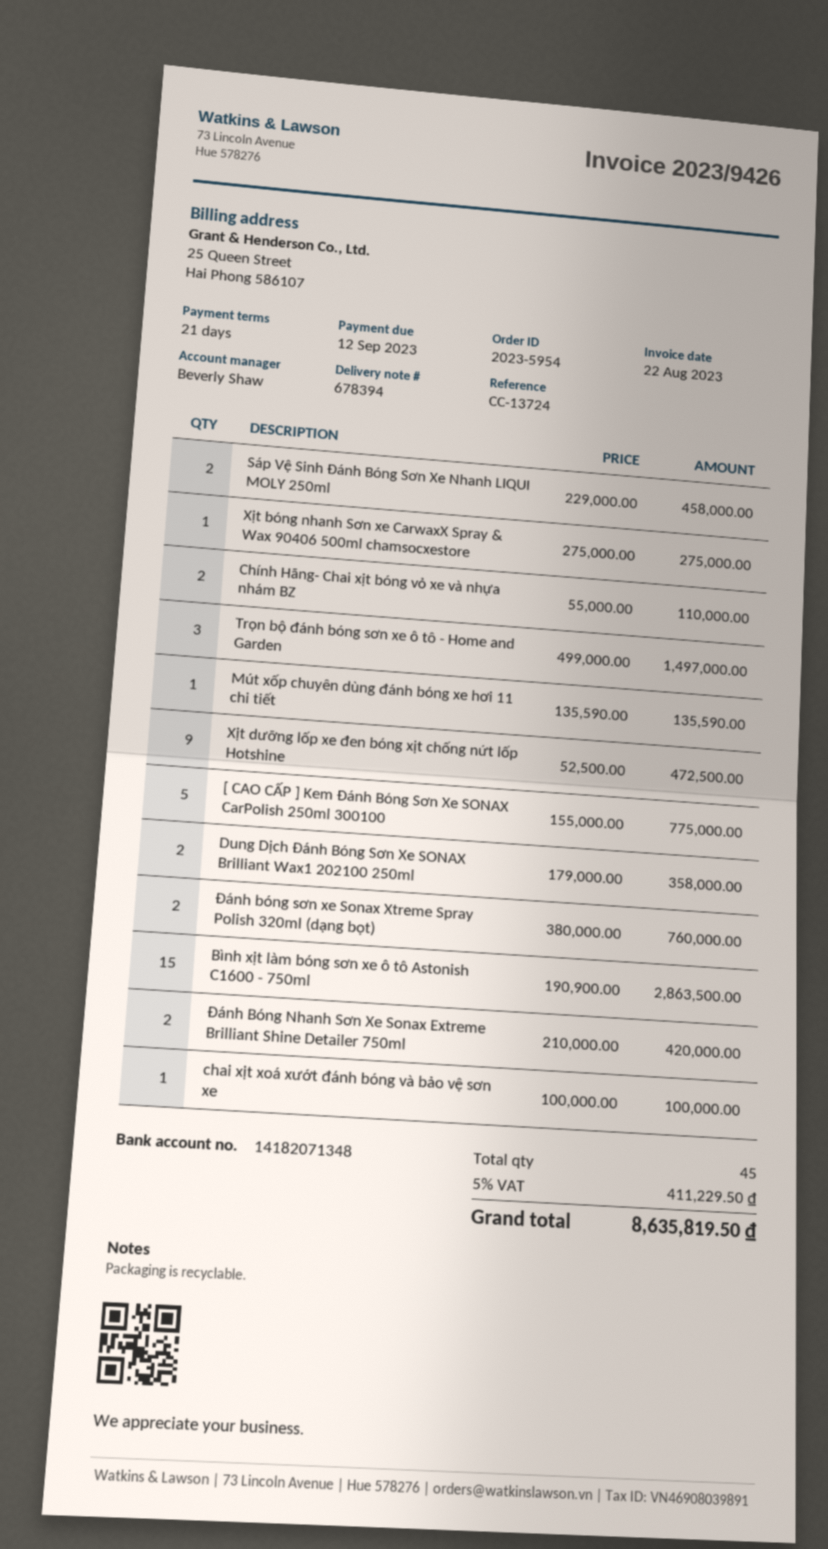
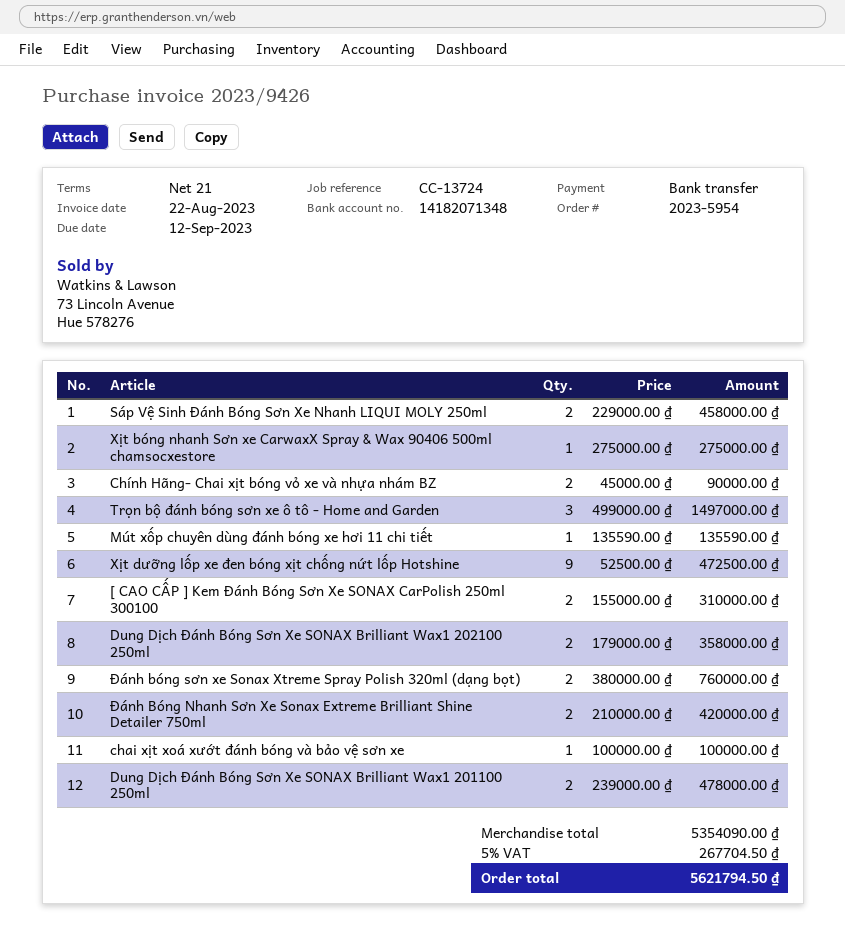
Chính Hãng- Chai xịt bóng vỏ xe và nhựa nhám BZ: 2 x 55000.00 = 110000.00 -> 2 x 45000.00 = 90000.00
[ CAO CẤP ] Kem Đánh Bóng Sơn Xe SONAX CarPolish 250ml 300100: 5 x 155000.00 = 775000.00 -> 2 x 155000.00 = 310000.00
Bình xịt làm bóng sơn xe ô tô Astonish C1600 - 750ml: 15 x 190900.00 = 2863500.00 -> none
Dung Dịch Đánh Bóng Sơn Xe SONAX Brilliant Wax1 201100 250ml: none -> 2 x 239000.00 = 478000.00
tax: 5% = 411229.50 -> 5% = 267704.50
total: 8635819.50 -> 5621794.50

